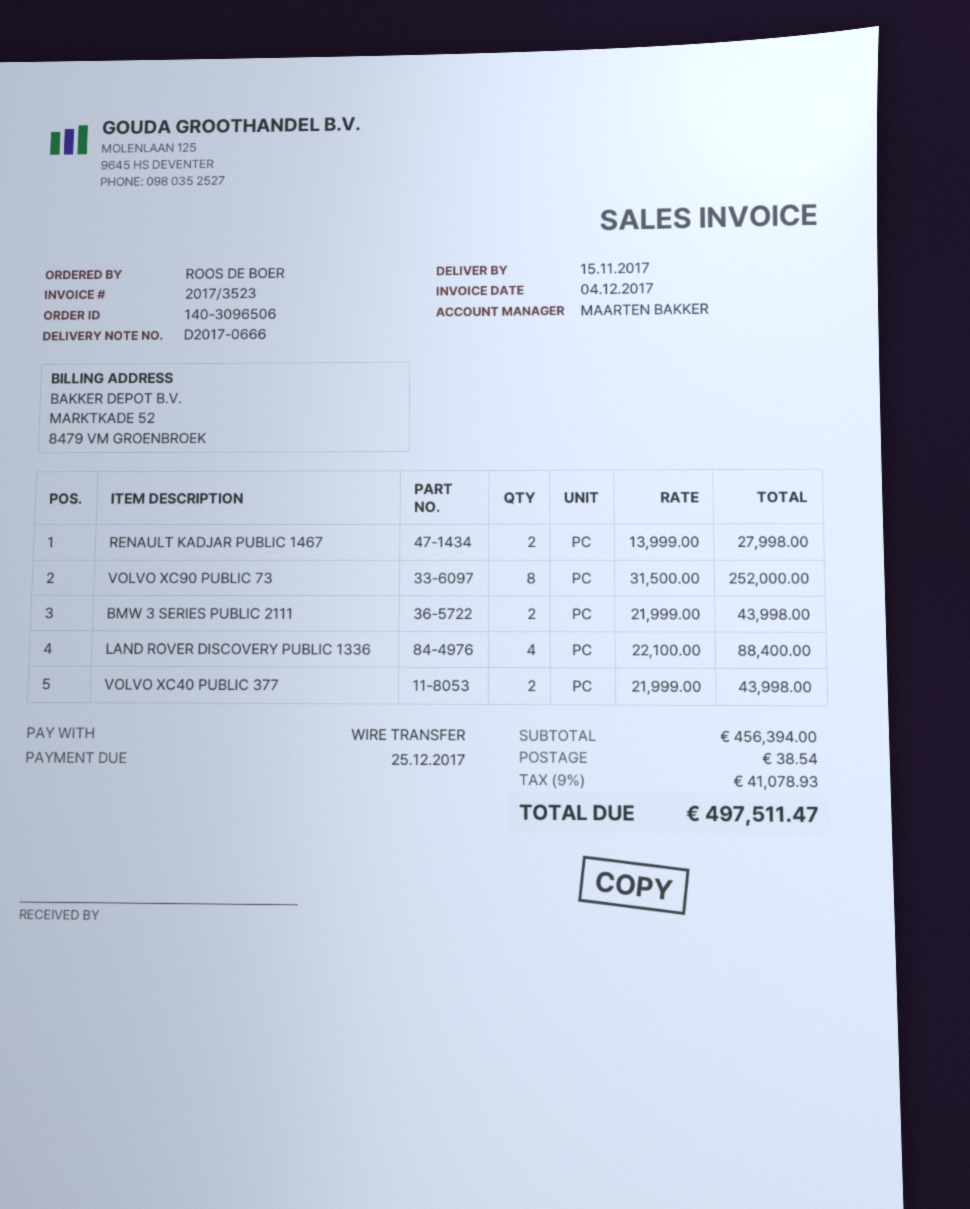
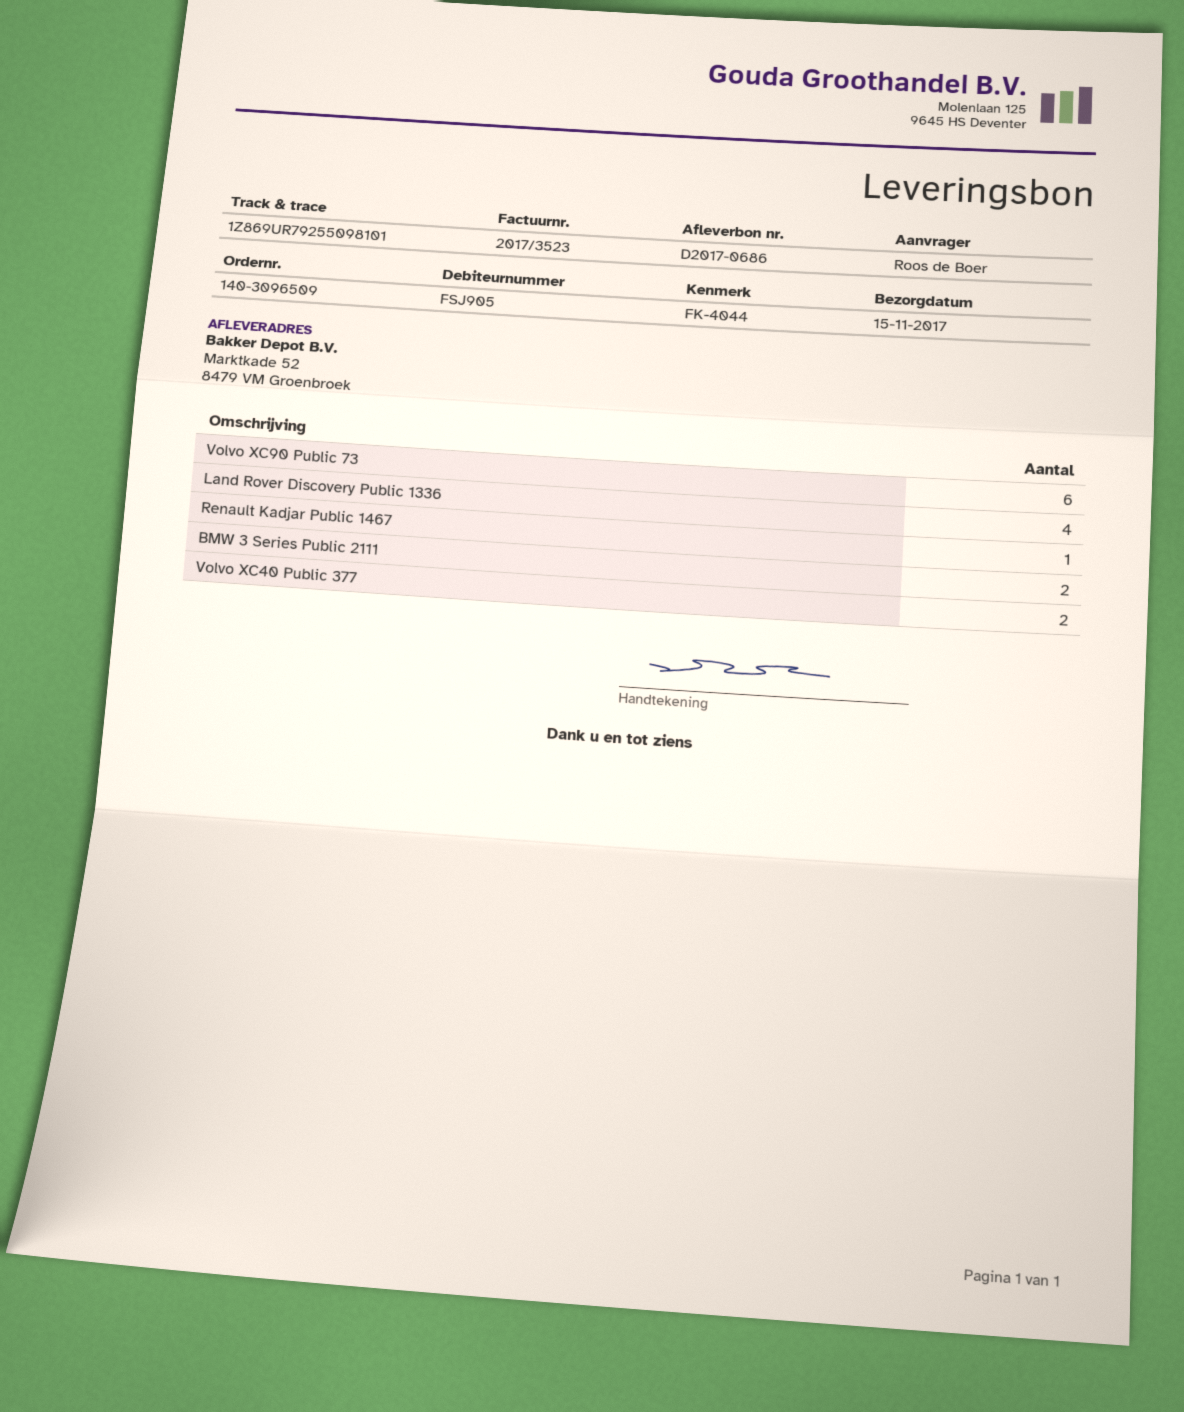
order number: 140-3096506 -> 140-3096509
delivery note number: D2017-0666 -> D2017-0686
RENAULT KADJAR PUBLIC 1467: 2 -> 1
VOLVO XC90 PUBLIC 73: 8 -> 6

